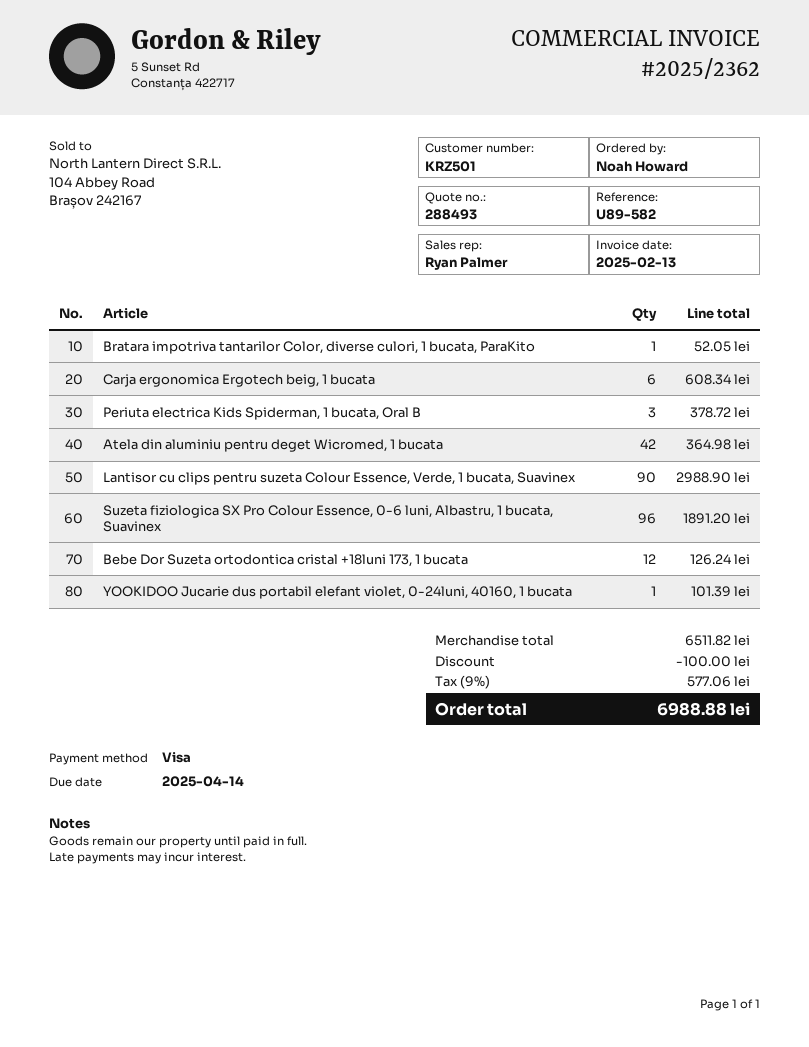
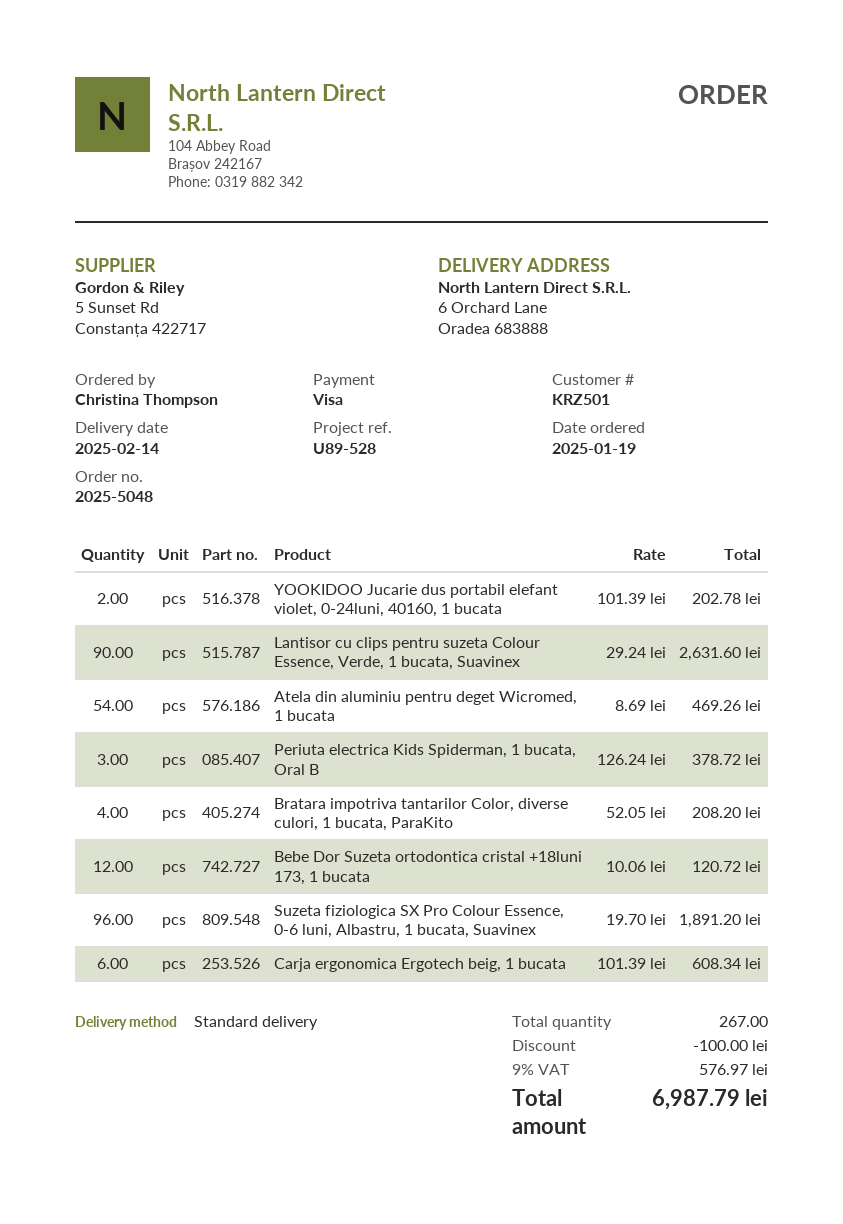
reference: U89-582 -> U89-528
ordered by: Noah Howard -> Christina Thompson
Bratara impotriva tantarilor Color, diverse culori, 1 bucata, ParaKito: 1 for 52.05 -> 4 for 208.20
Atela din aluminiu pentru deget Wicromed, 1 bucata: 42 for 364.98 -> 54 for 469.26
Lantisor cu clips pentru suzeta Colour Essence, Verde, 1 bucata, Suavinex: 90 for 2988.90 -> 90 for 2631.60
Bebe Dor Suzeta ortodontica cristal +18luni 173, 1 bucata: 12 for 126.24 -> 12 for 120.72
YOOKIDOO Jucarie dus portabil elefant violet, 0-24luni, 40160, 1 bucata: 1 for 101.39 -> 2 for 202.78
tax: 9% = 577.06 -> 9% = 576.97
total: 6988.88 -> 6987.79

